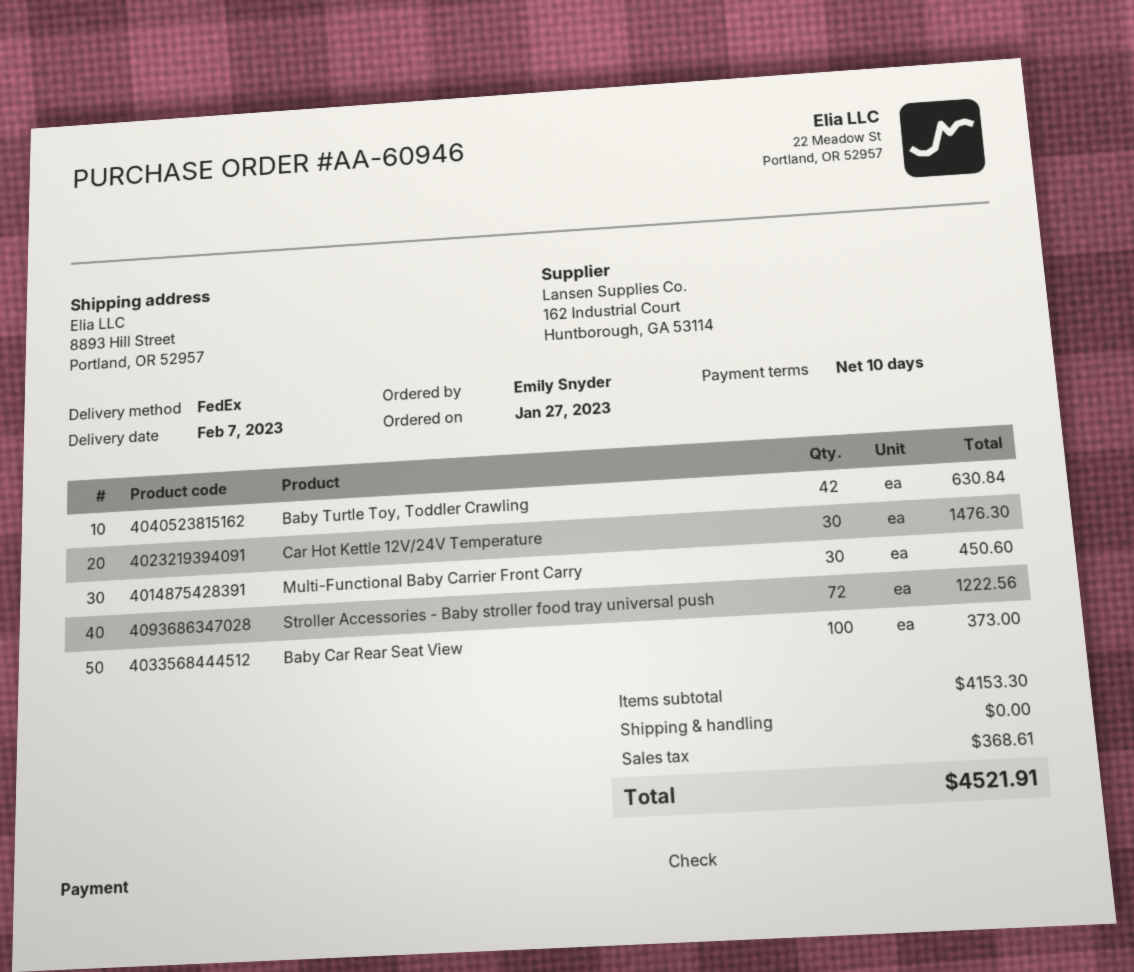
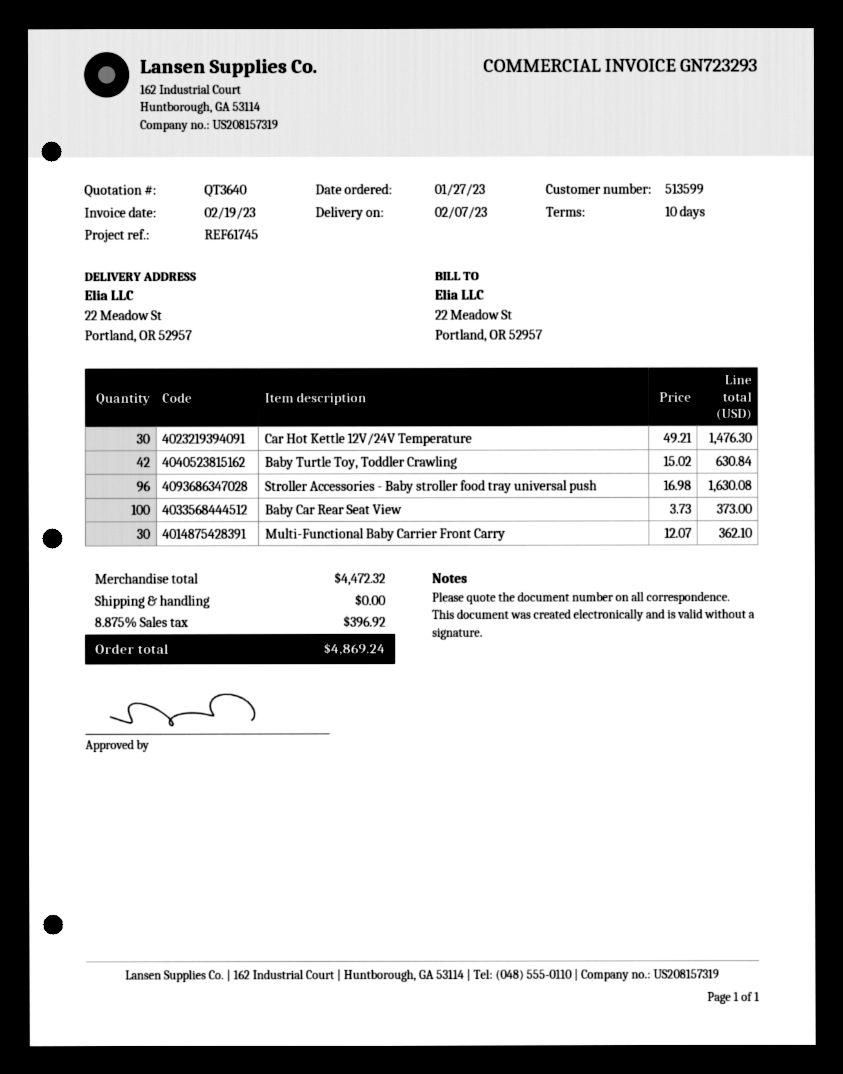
ship to: 8893 Hill Street, Portland, OR 52957 -> 22 Meadow St, Portland, OR 52957
Multi-Functional Baby Carrier Front Carry: 30 for 450.60 -> 30 for 362.10
Stroller Accessories - Baby stroller food tray universal push: 72 for 1222.56 -> 96 for 1630.08
subtotal: 4153.30 -> 4472.32
tax: 368.61 -> 396.92
total: 4521.91 -> 4869.24

